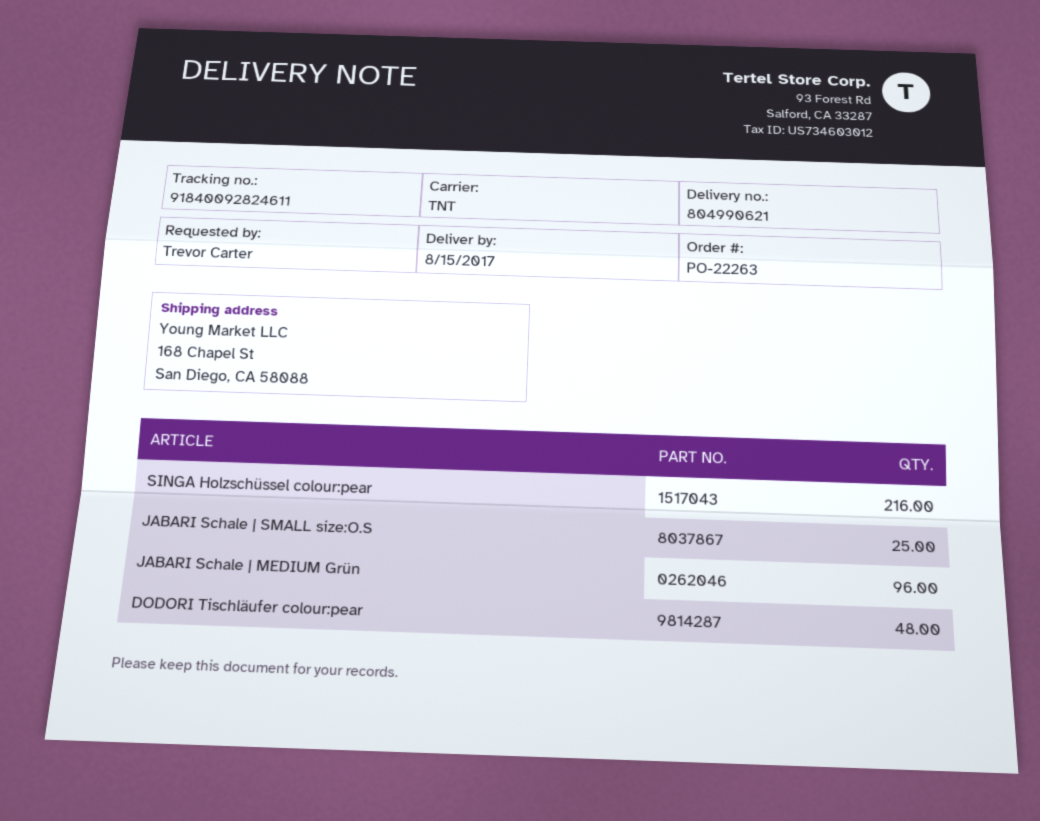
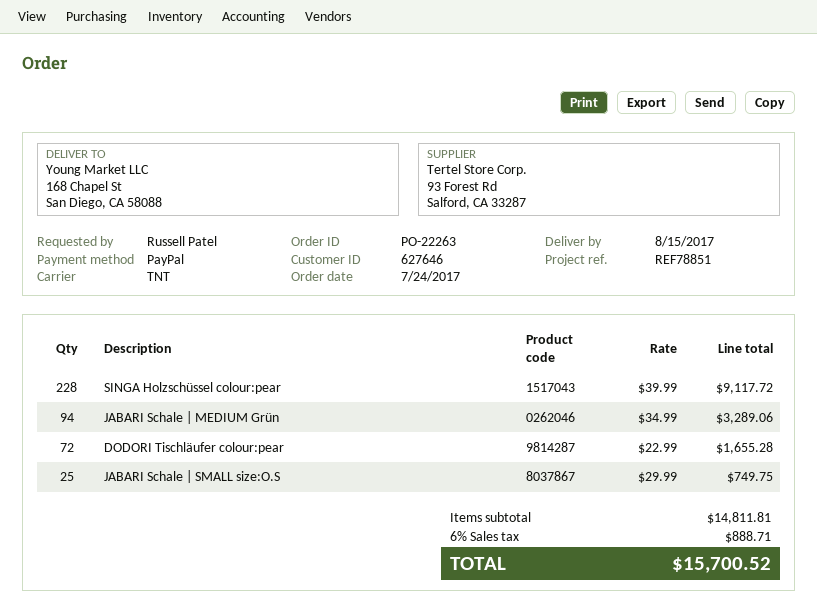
ordered by: Trevor Carter -> Russell Patel
SINGA Holzschüssel colour:pear: 216 -> 228
JABARI Schale | MEDIUM Grün: 96 -> 94
DODORI Tischläufer colour:pear: 48 -> 72

